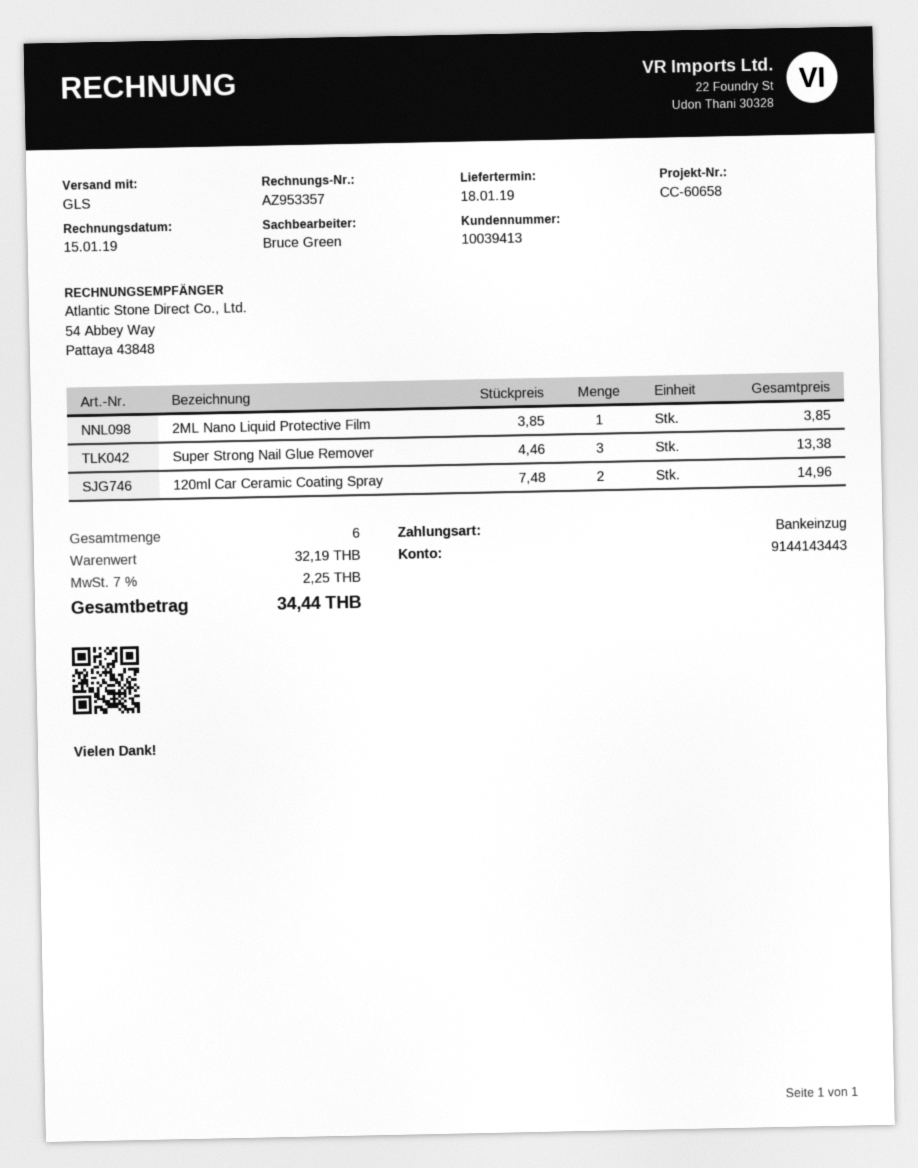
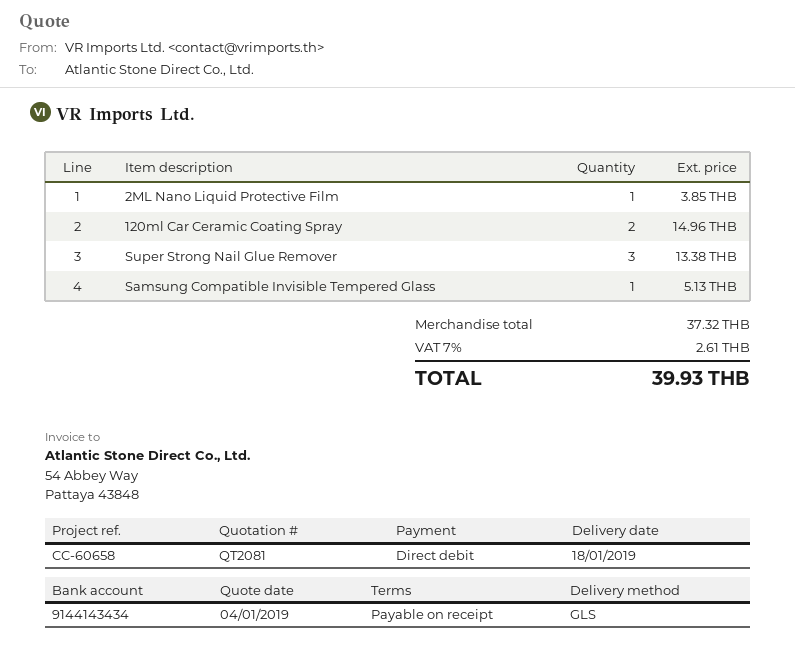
bank account: 9144143443 -> 9144143434
Samsung Compatible Invisible Tempered Glass: none -> 1 for 5.13
subtotal: 32.19 -> 37.32
tax: 7% = 2.25 -> 7% = 2.61
total: 34.44 -> 39.93

